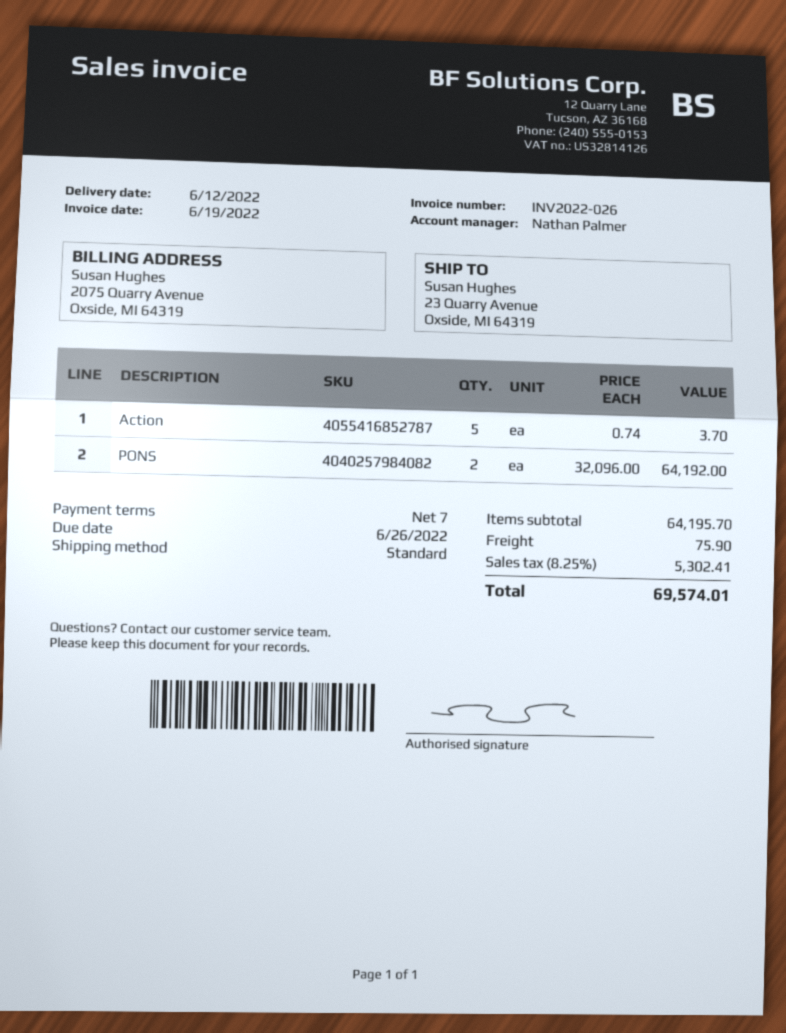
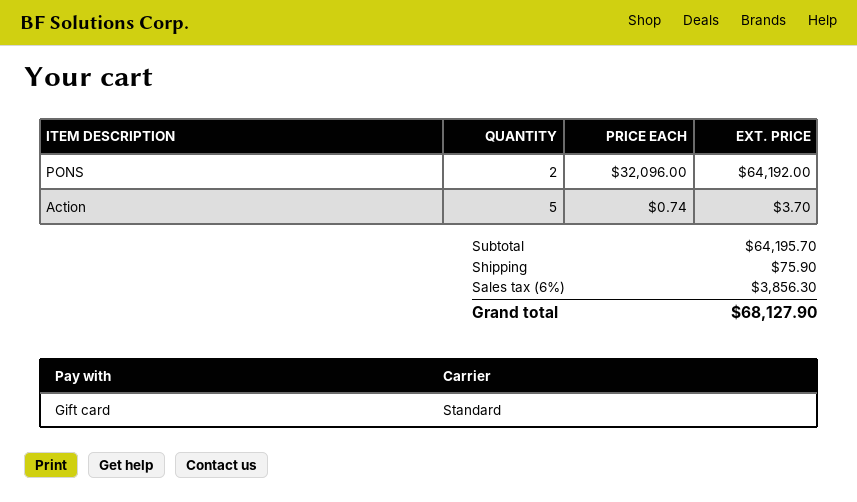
tax: 8.25% = 5302.41 -> 6% = 3856.30
total: 69574.01 -> 68127.90

